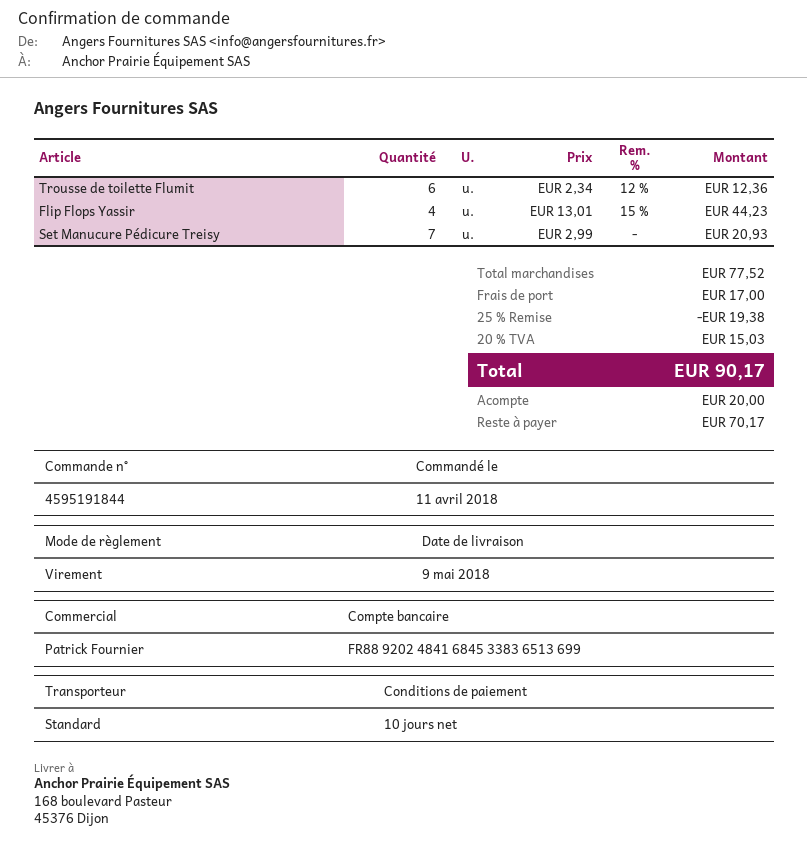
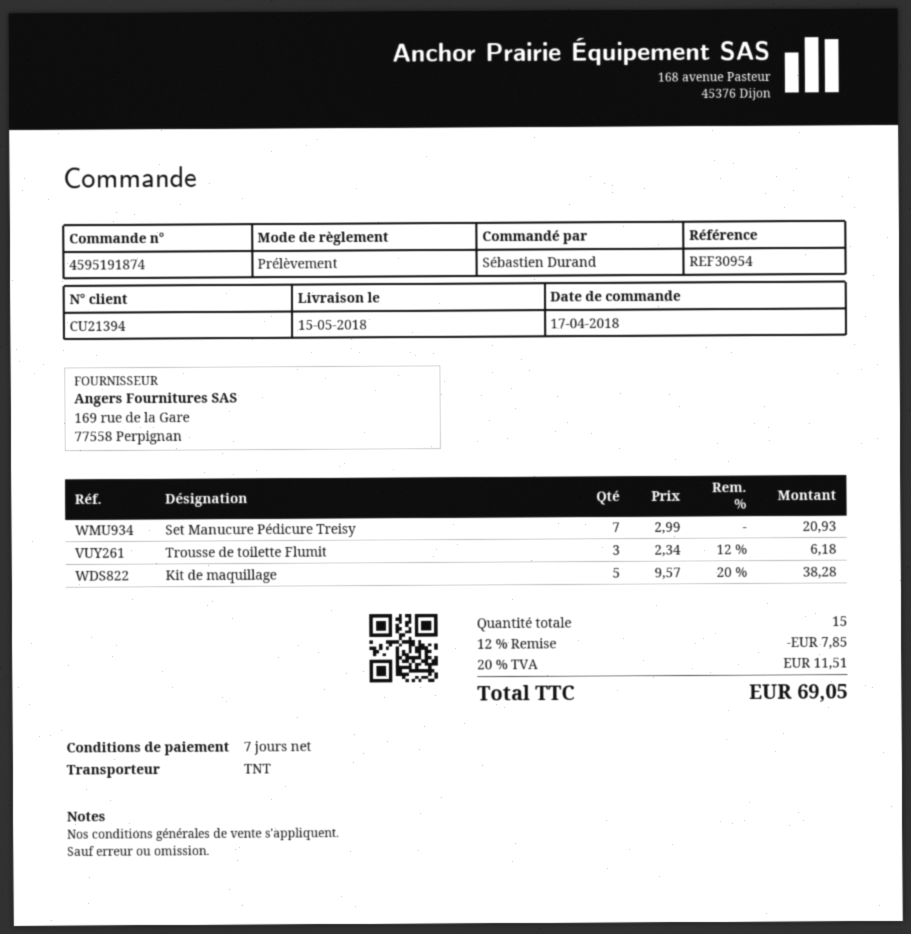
order number: 4595191844 -> 4595191874
order date: 2018-04-11 -> 2018-04-17
delivery date: 2018-05-09 -> 2018-05-15
payment terms: 10 days -> 7 days
payment method: bank transfer -> direct debit
shipping method: standard -> TNT
Trousse de toilette Flumit: 6 x 2.34 - 12% = 12.36 -> 3 x 2.34 - 12% = 6.18
Flip Flops Yassir: 4 x 13.01 - 15% = 44.23 -> none
Kit de maquillage: none -> 5 x 9.57 - 20% = 38.28
discount: 25% = 19.38 -> 12% = 7.85
shipping: 17.00 -> none
tax: 20% = 15.03 -> 20% = 11.51
total: 90.17 -> 69.05

